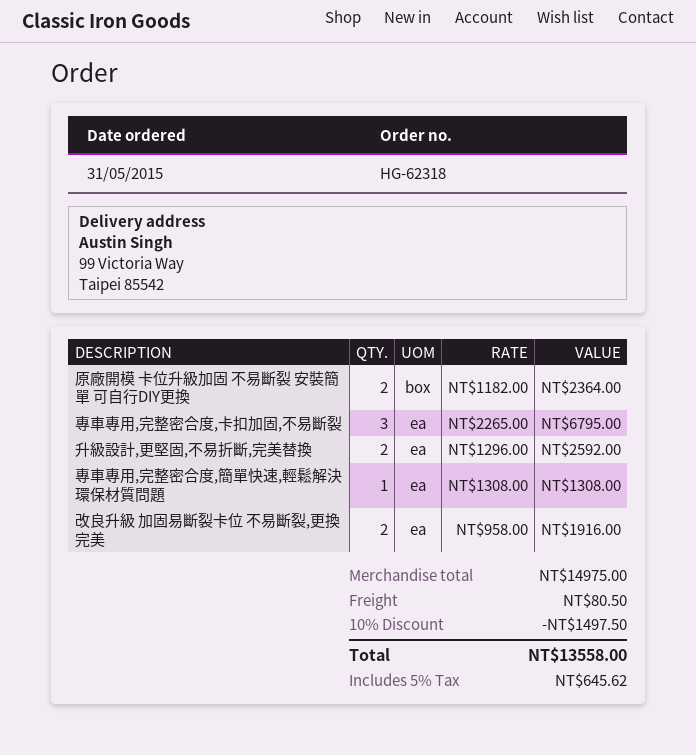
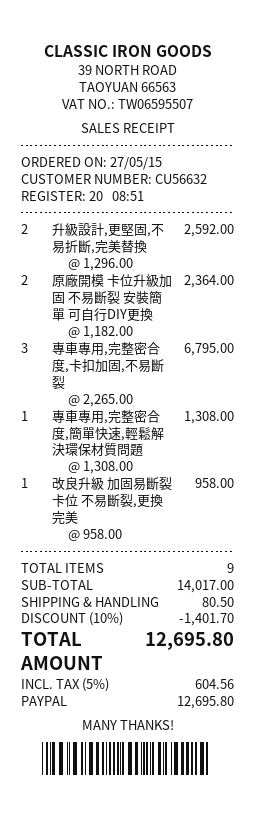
order date: 2015-05-31 -> 2015-05-27
改良升級 加固易斷裂卡位 不易斷裂,更換完美: 2 x 958.00 = 1916.00 -> 1 x 958.00 = 958.00
subtotal: 14975.00 -> 14017.00
discount: 10% = 1497.50 -> 10% = 1401.70
tax: 5% = 645.62 -> 5% = 604.56
total: 13558.00 -> 12695.80

